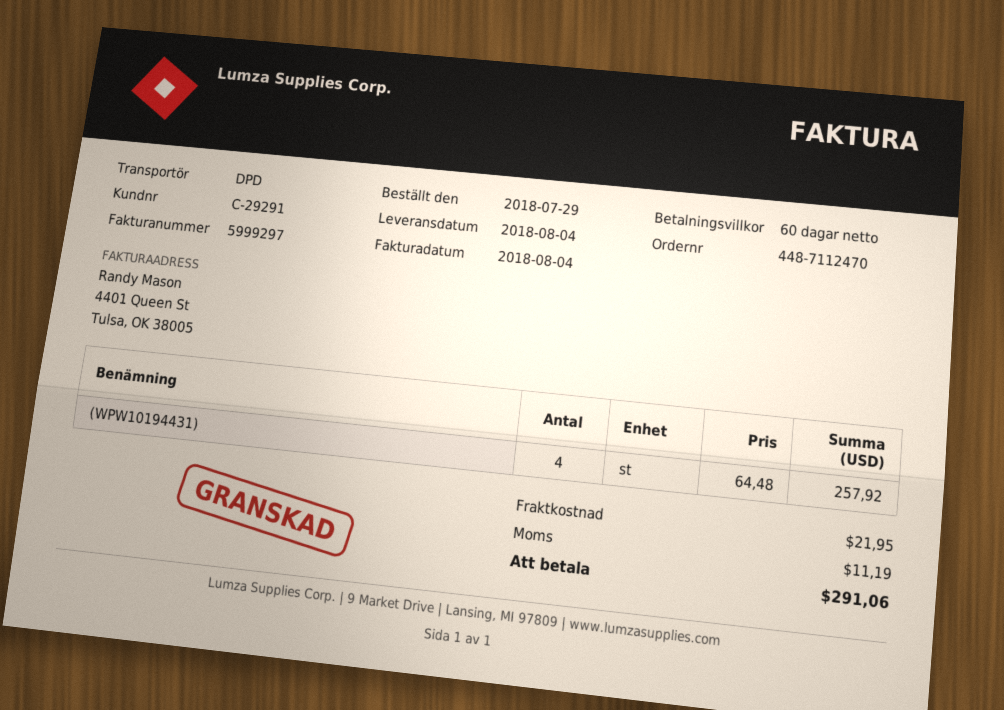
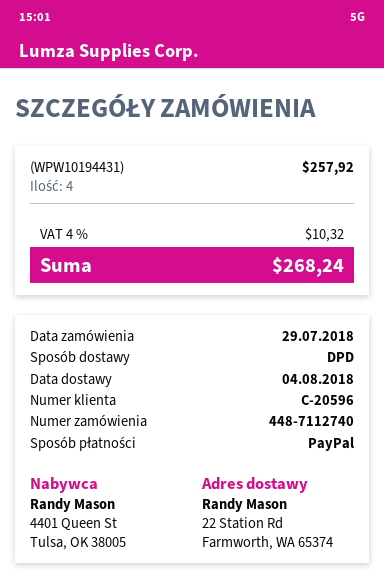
order number: 448-7112470 -> 448-7112740
customer number: C-29291 -> C-20596
shipping: 21.95 -> none
tax: 11.19 -> 10.32
total: 291.06 -> 268.24

